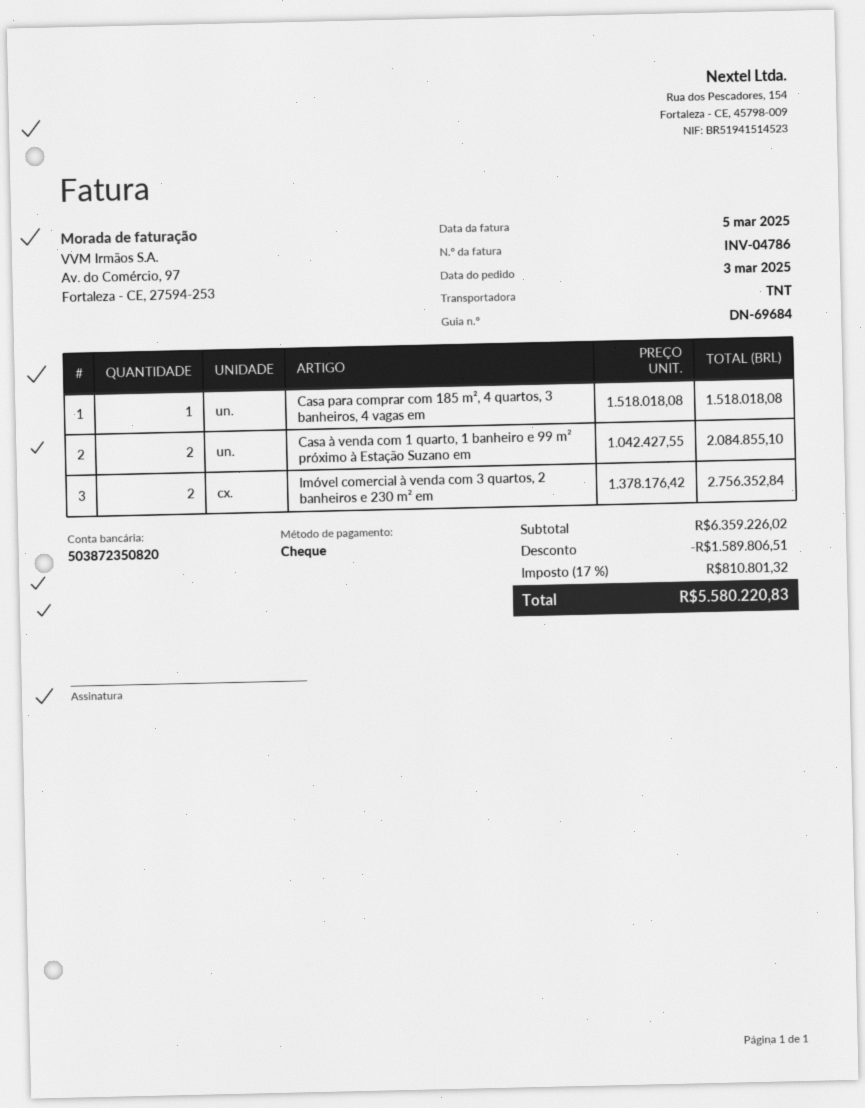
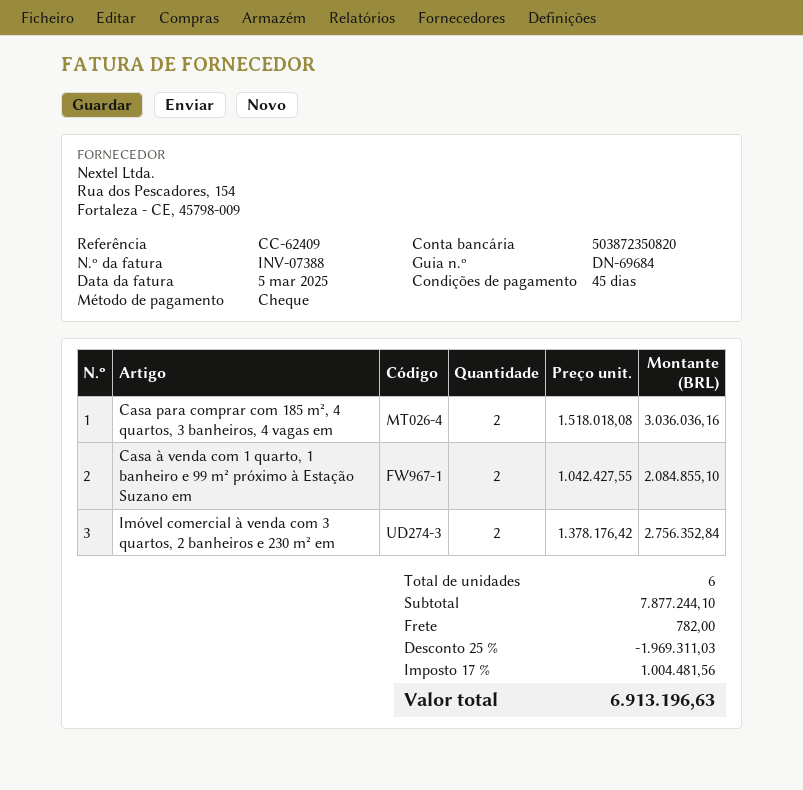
invoice number: INV-04786 -> INV-07388
Casa para comprar com 185 m², 4 quartos, 3 banheiros, 4 vagas em: 1 x 1518018.08 = 1518018.08 -> 2 x 1518018.08 = 3036036.16
subtotal: 6359226.02 -> 7877244.10
discount: 1589806.51 -> 1969311.03
shipping: none -> 782.00
tax: 17% = 810801.32 -> 17% = 1004481.56
total: 5580220.83 -> 6913196.63

